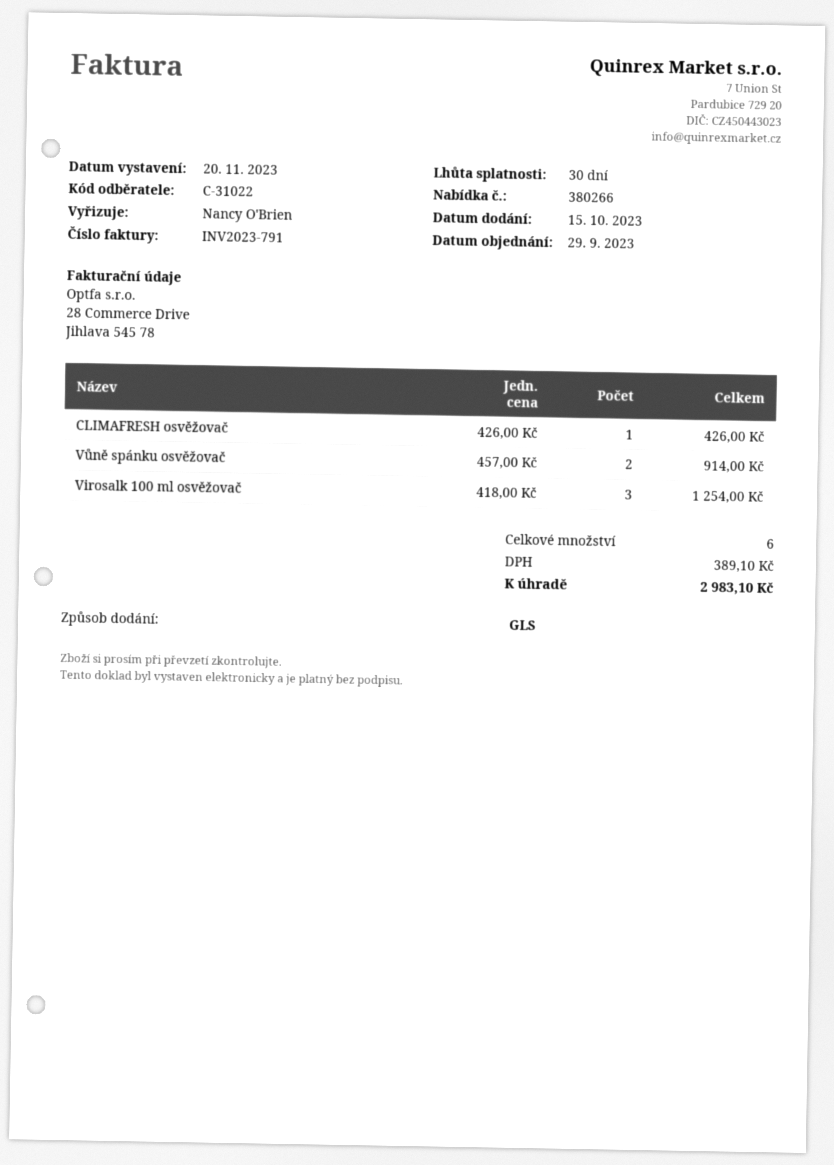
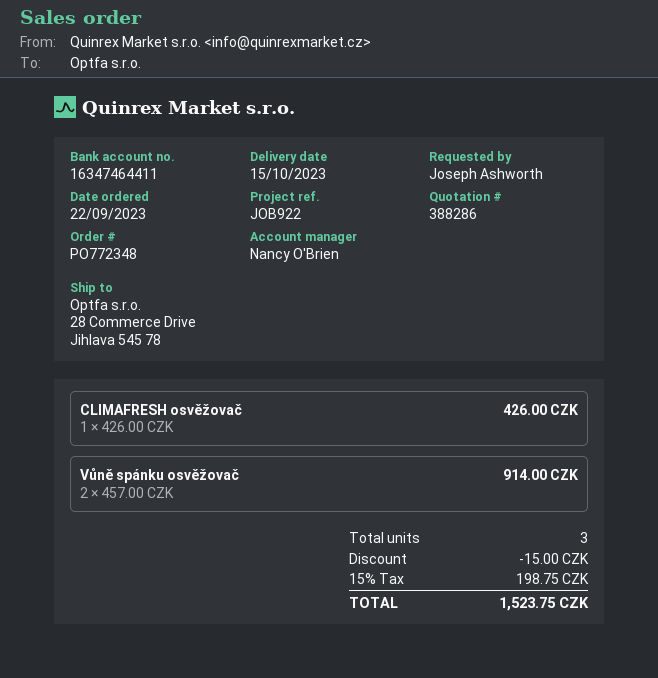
quote number: 380266 -> 388286
order date: 2023-09-29 -> 2023-09-22
Virosalk 100 ml osvěžovač: 3 x 418.00 = 1254.00 -> none
total quantity: 6 -> 3
discount: none -> 15.00
tax: 389.10 -> 198.75
total: 2983.10 -> 1523.75

